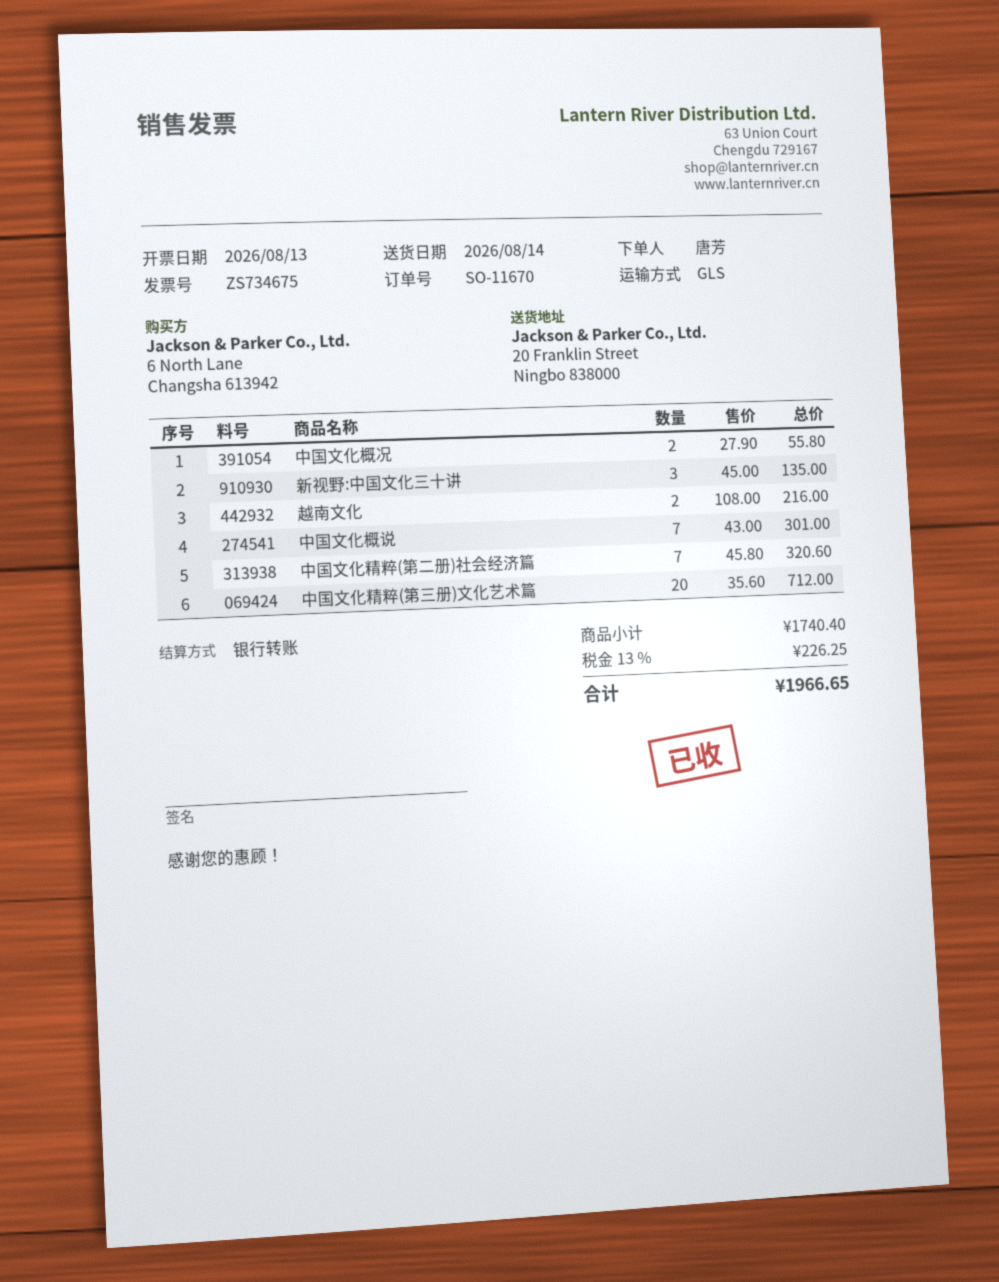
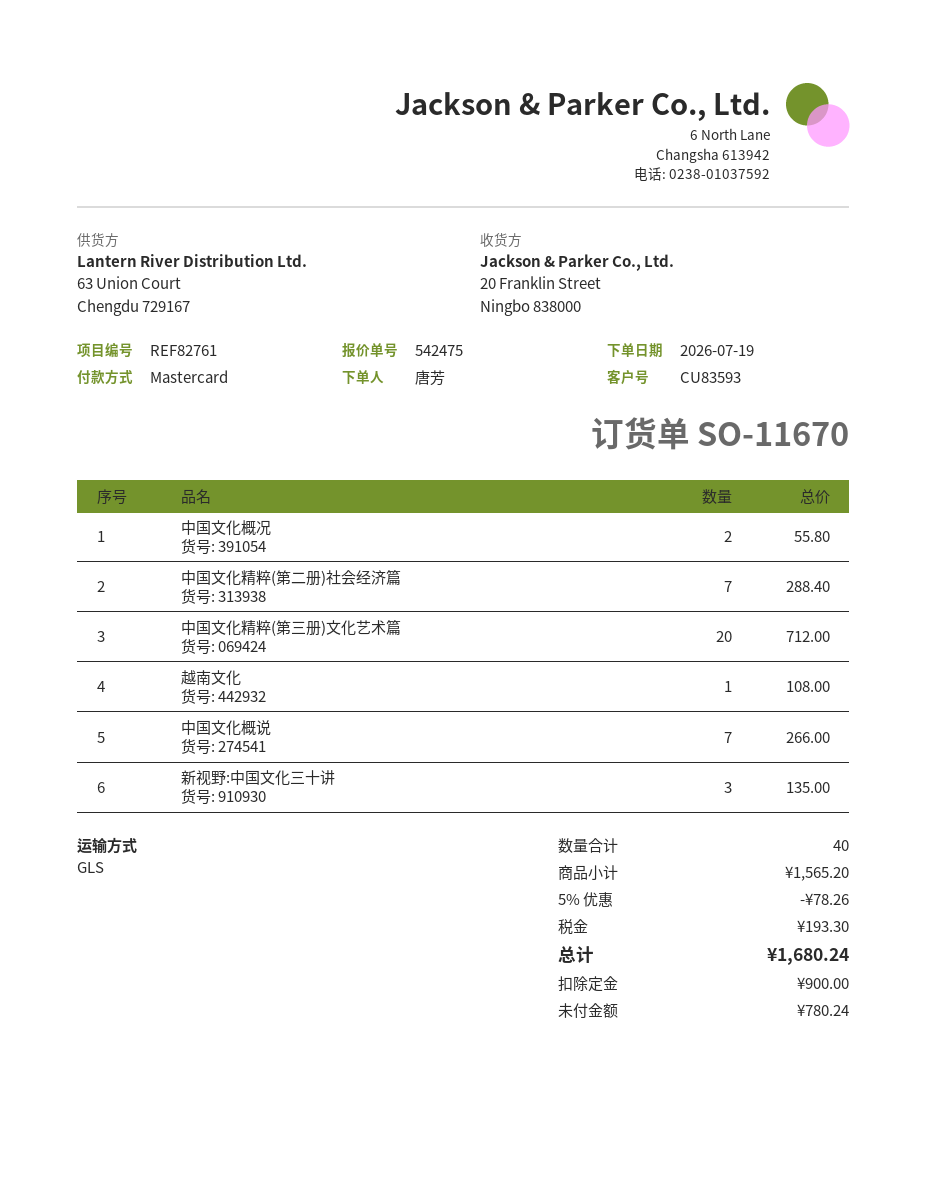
payment method: bank transfer -> Mastercard
越南文化: 2 for 216.00 -> 1 for 108.00
中国文化概说: 7 for 301.00 -> 7 for 266.00
中国文化精粹(第二册)社会经济篇: 7 for 320.60 -> 7 for 288.40
subtotal: 1740.40 -> 1565.20
discount: none -> 5% = 78.26
tax: 226.25 -> 193.30
total: 1966.65 -> 1680.24

